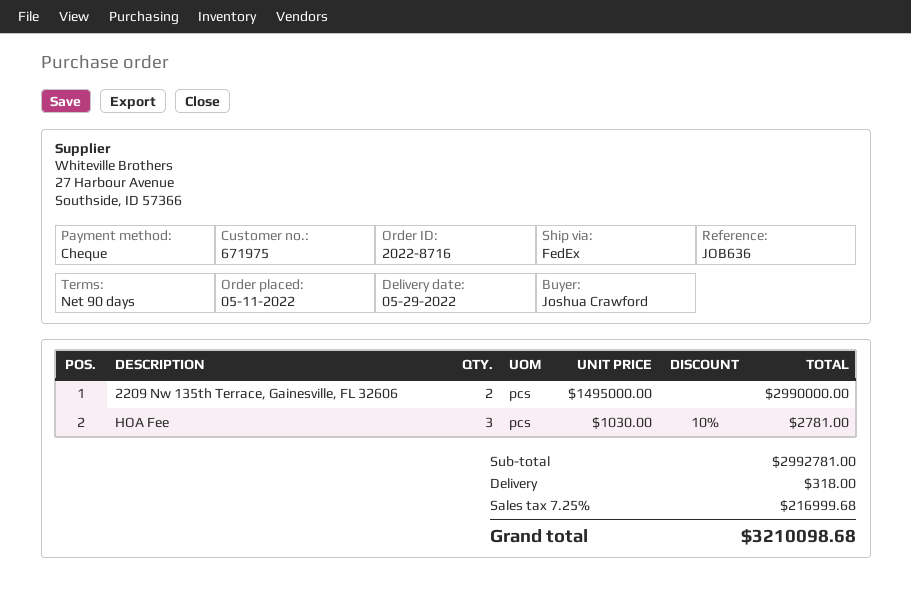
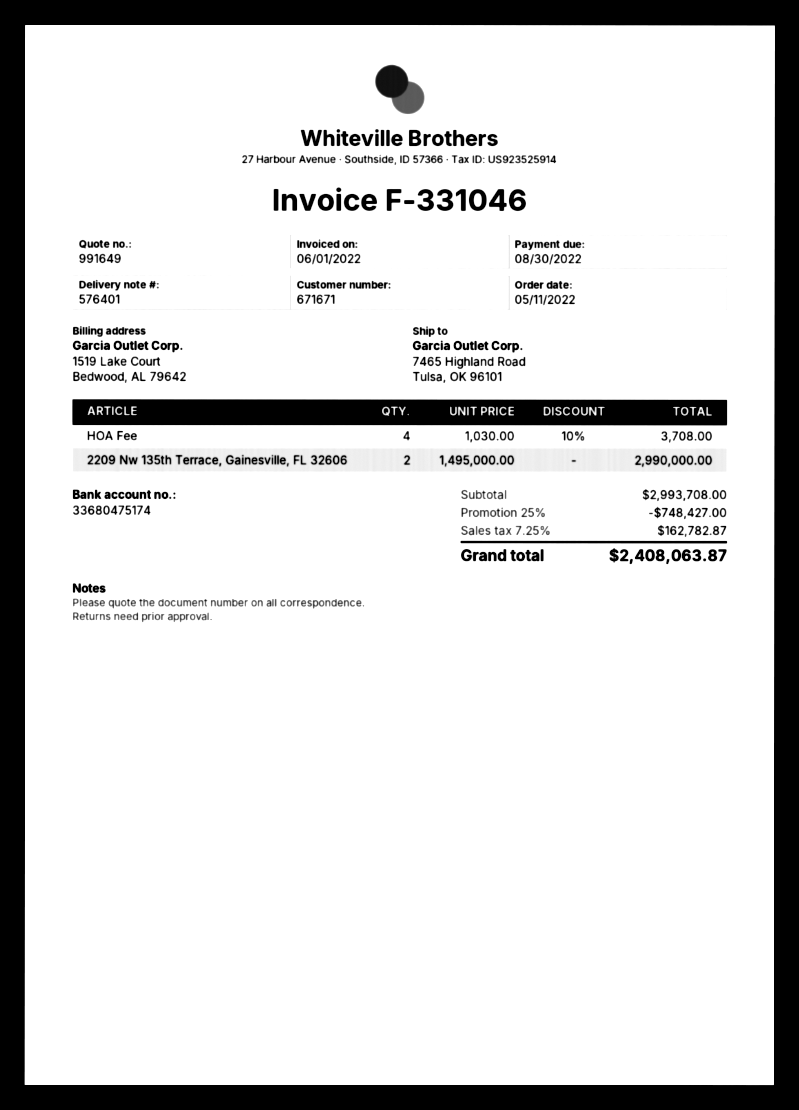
customer number: 671975 -> 671671
HOA Fee: 3 x 1030.00 - 10% = 2781.00 -> 4 x 1030.00 - 10% = 3708.00
subtotal: 2992781.00 -> 2993708.00
discount: none -> 25% = 748427.00
shipping: 318.00 -> none
tax: 7.25% = 216999.68 -> 7.25% = 162782.87
total: 3210098.68 -> 2408063.87

